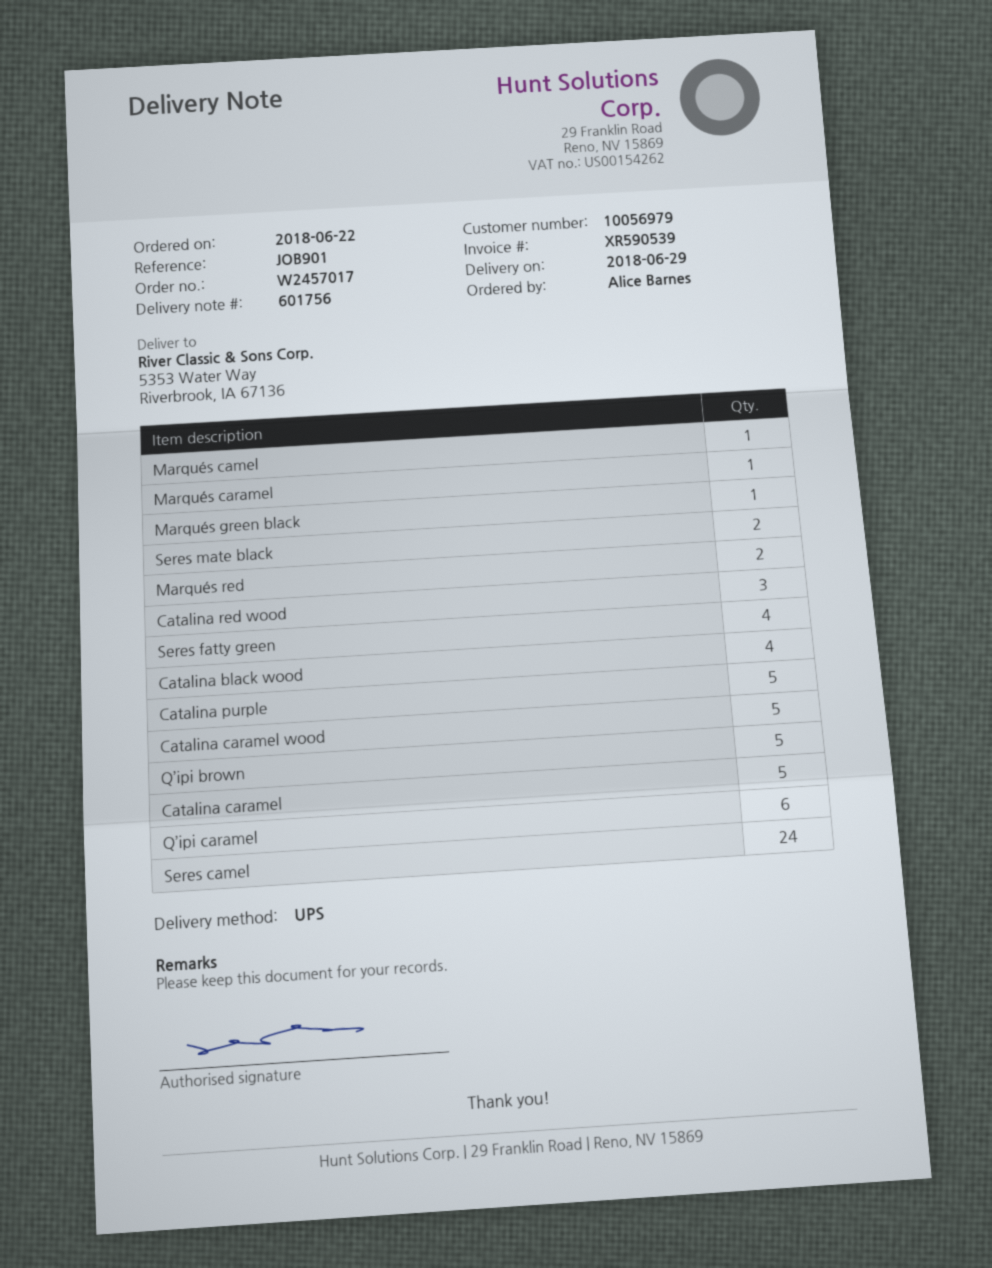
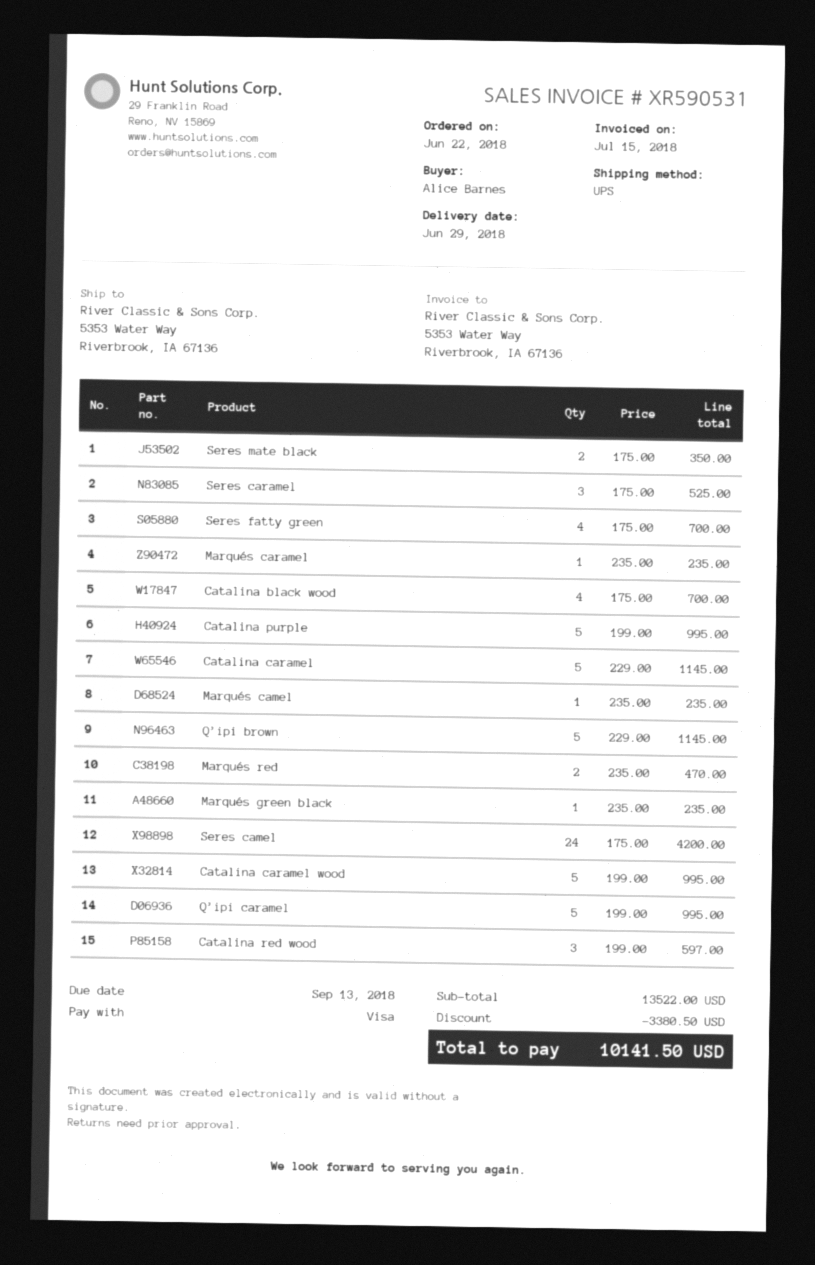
invoice number: XR590539 -> XR590531
Q’ipi caramel: 6 -> 5
Seres caramel: none -> 3

